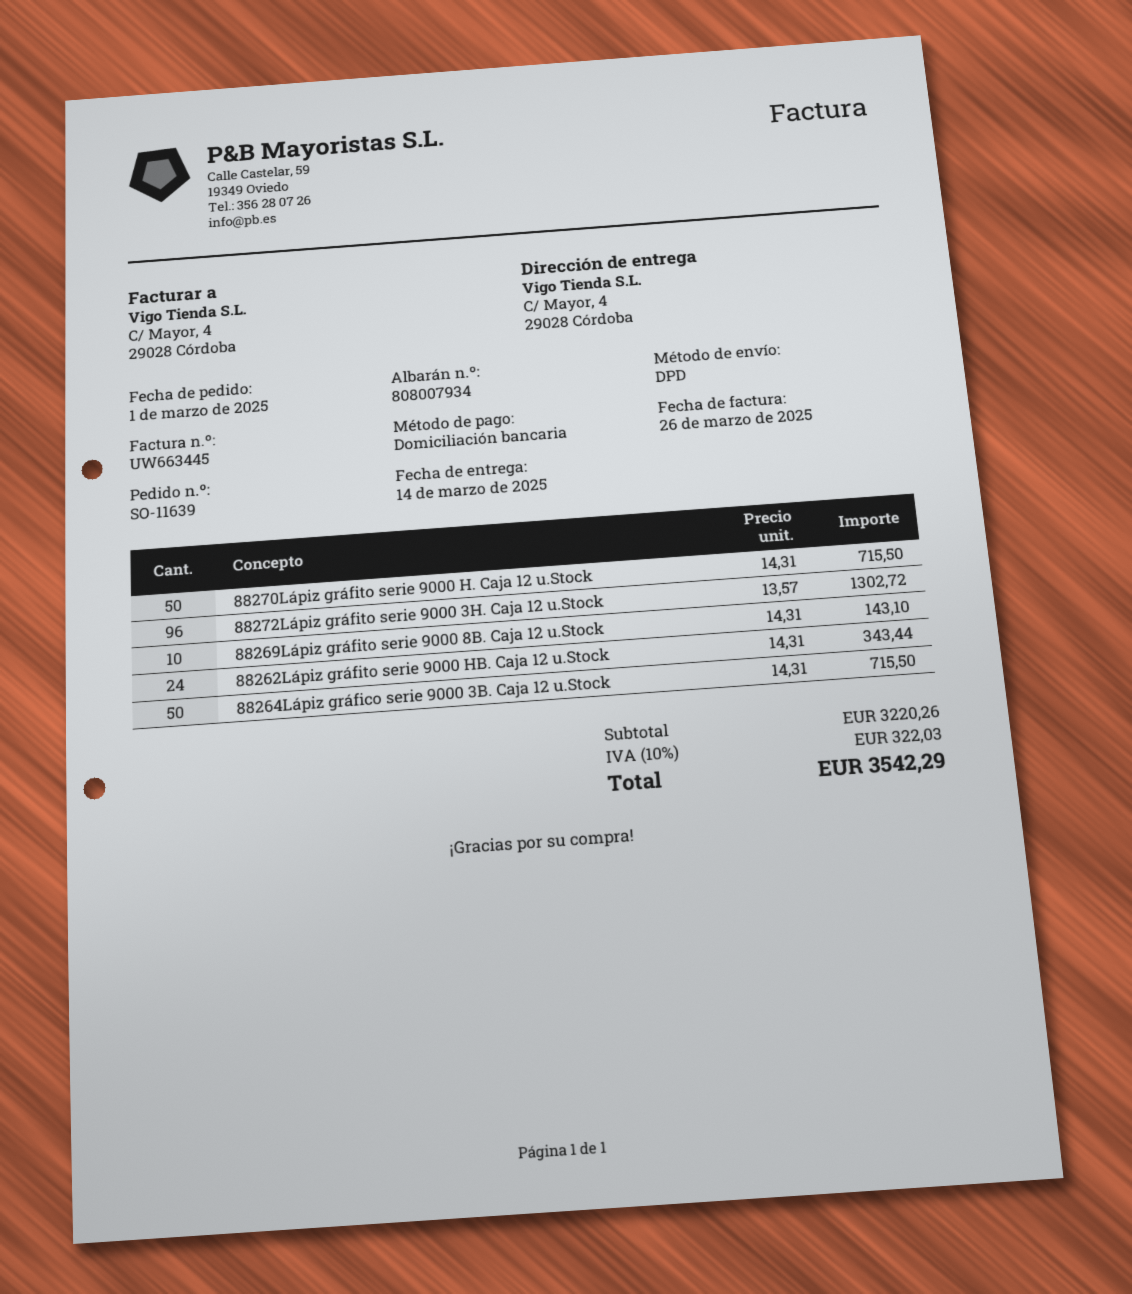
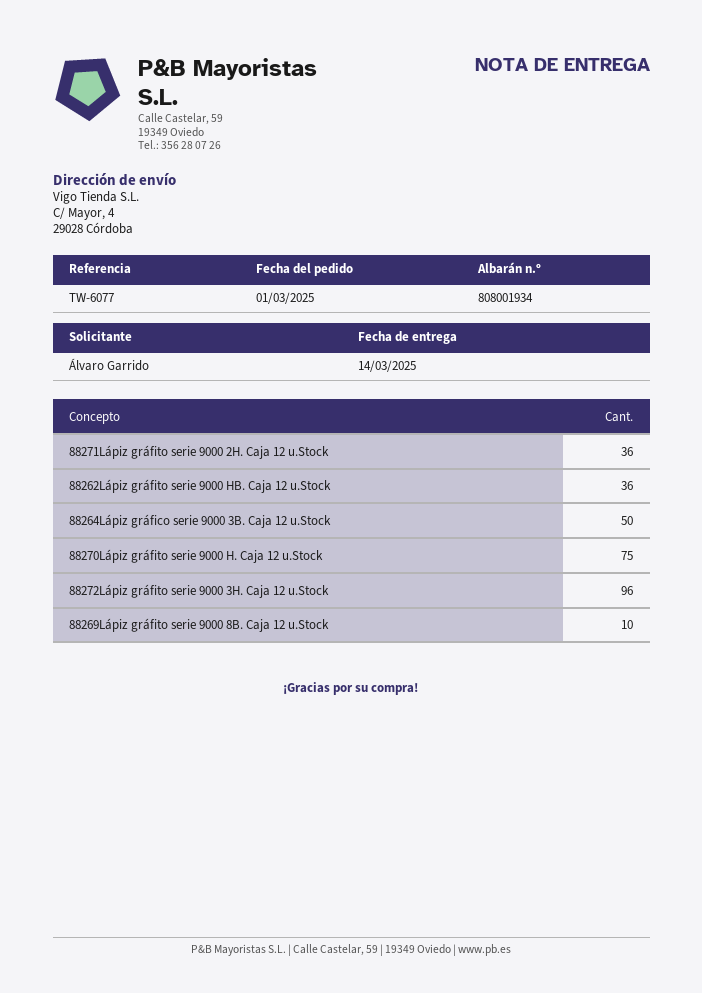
delivery note number: 808007934 -> 808001934
88270Lápiz gráfito serie 9000 H. Caja 12 u.Stock: 50 -> 75
88262Lápiz gráfito serie 9000 HB. Caja 12 u.Stock: 24 -> 36
88271Lápiz gráfito serie 9000 2H. Caja 12 u.Stock: none -> 36

